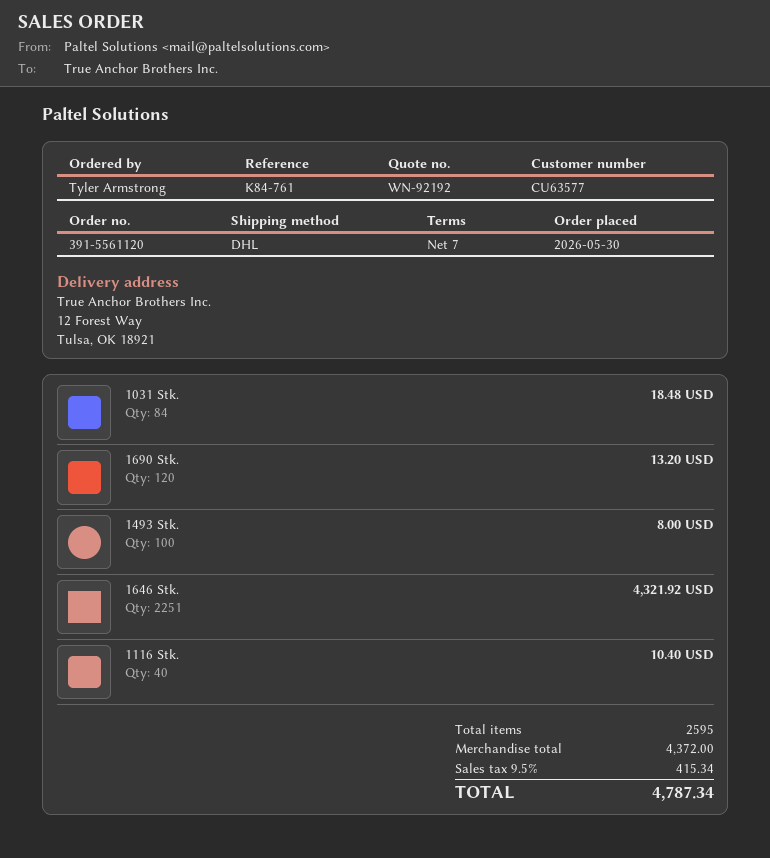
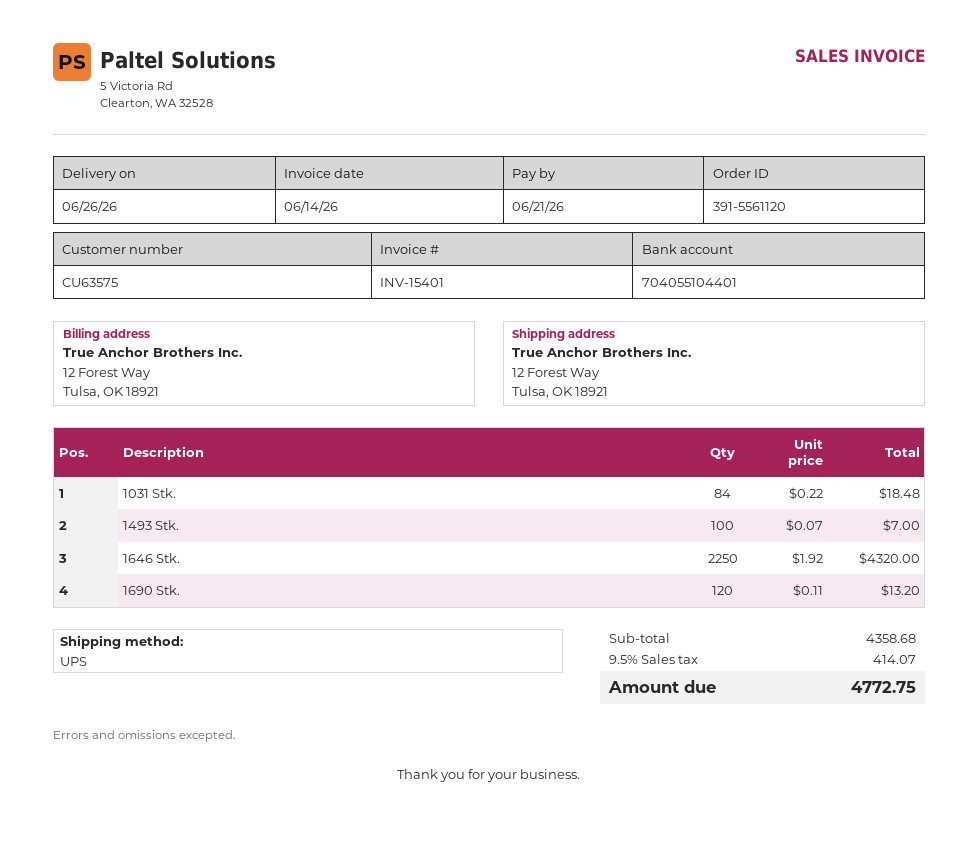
customer number: CU63577 -> CU63575
shipping method: DHL -> UPS
1493 Stk.: 100 for 8.00 -> 100 for 7.00
1646 Stk.: 2251 for 4321.92 -> 2250 for 4320.00
1116 Stk.: 40 for 10.40 -> none
subtotal: 4372.00 -> 4358.68
tax: 9.5% = 415.34 -> 9.5% = 414.07
total: 4787.34 -> 4772.75

